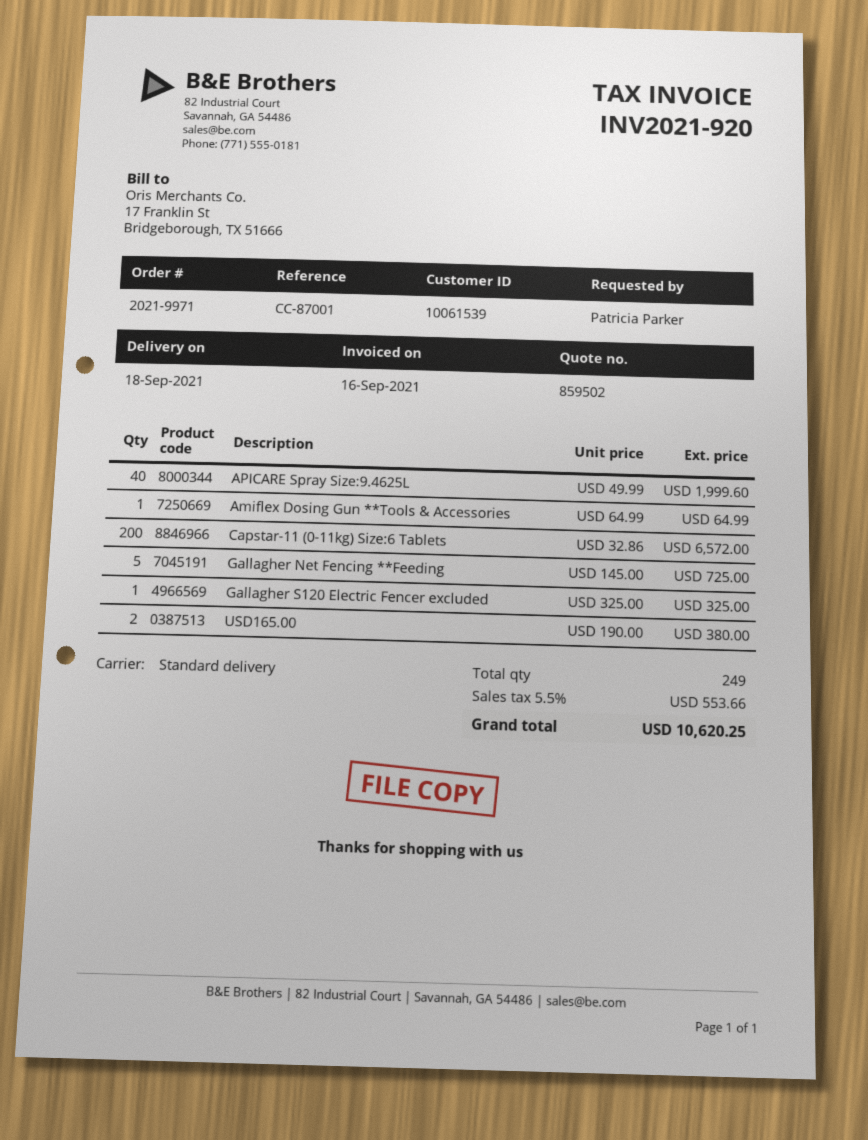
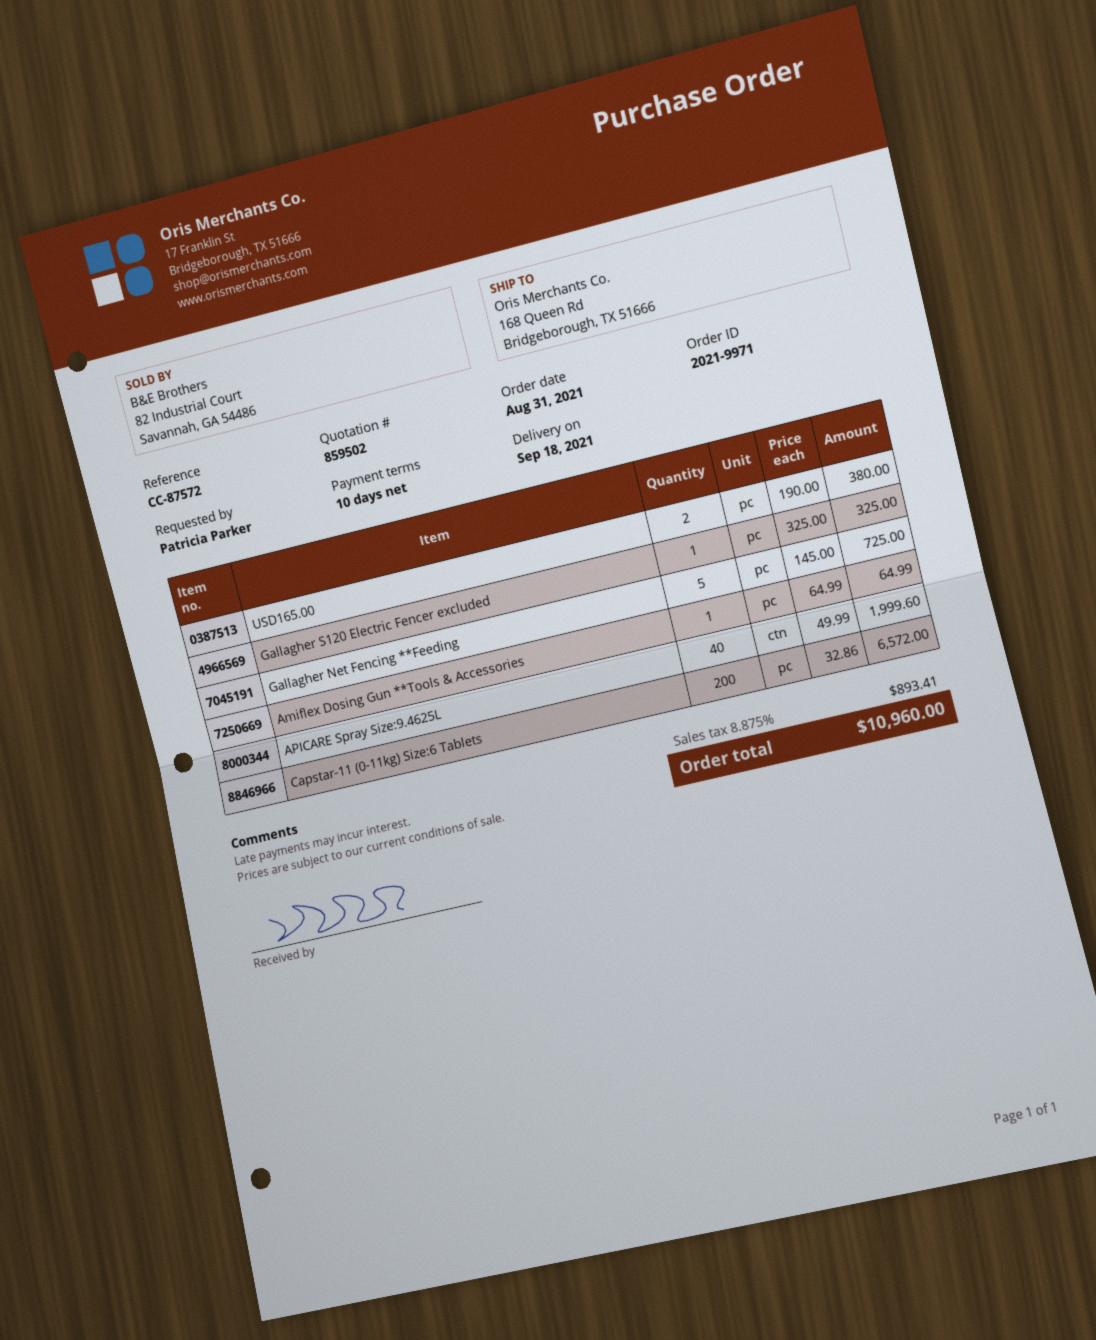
reference: CC-87001 -> CC-87572
tax: 5.5% = 553.66 -> 8.875% = 893.41
total: 10620.25 -> 10960.00

